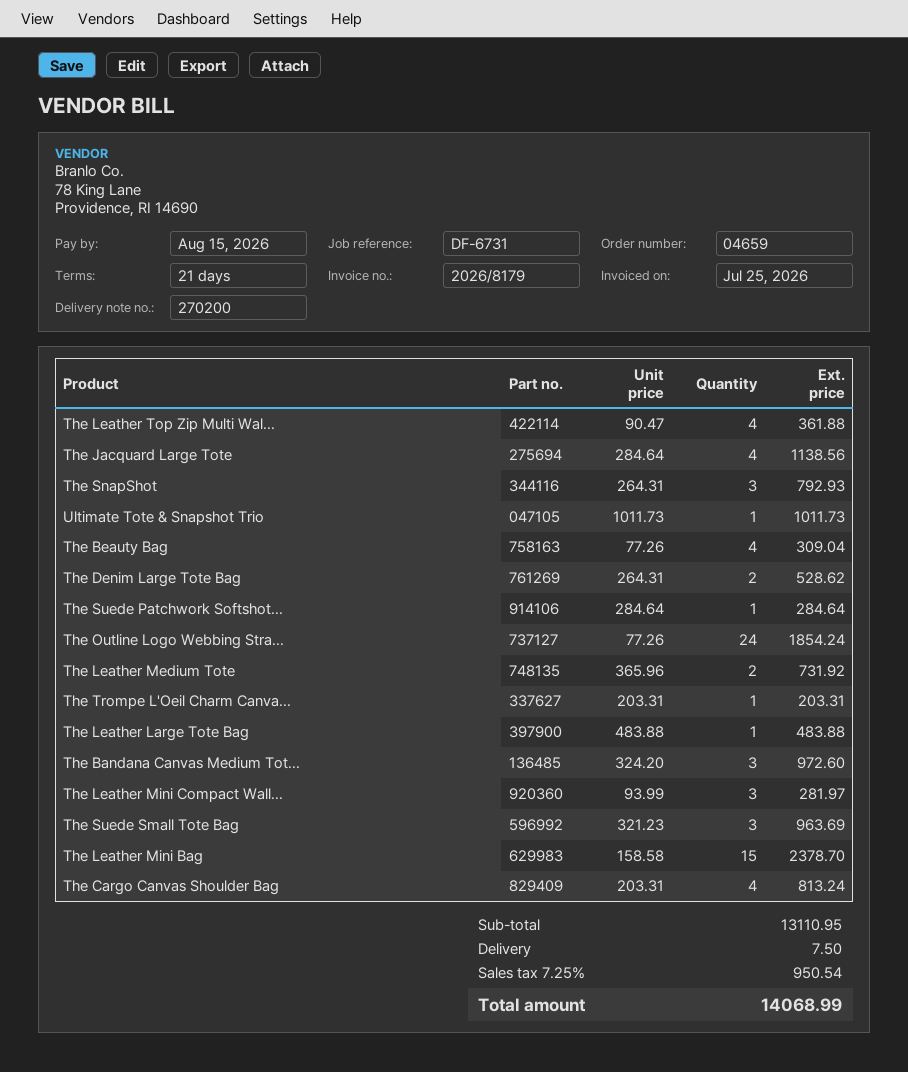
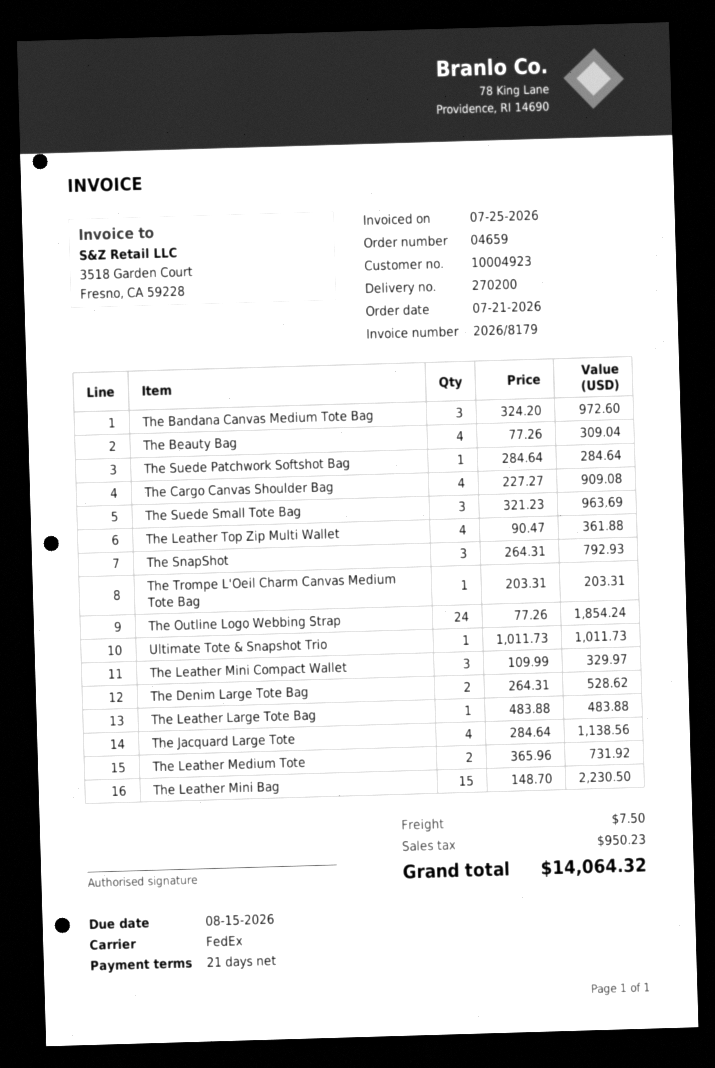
The Leather Mini Compact Wall...: 3 x 93.99 = 281.97 -> 3 x 109.99 = 329.97
The Leather Mini Bag: 15 x 158.58 = 2378.70 -> 15 x 148.70 = 2230.50
The Cargo Canvas Shoulder Bag: 4 x 203.31 = 813.24 -> 4 x 227.27 = 909.08
tax: 950.54 -> 950.23
total: 14068.99 -> 14064.32

